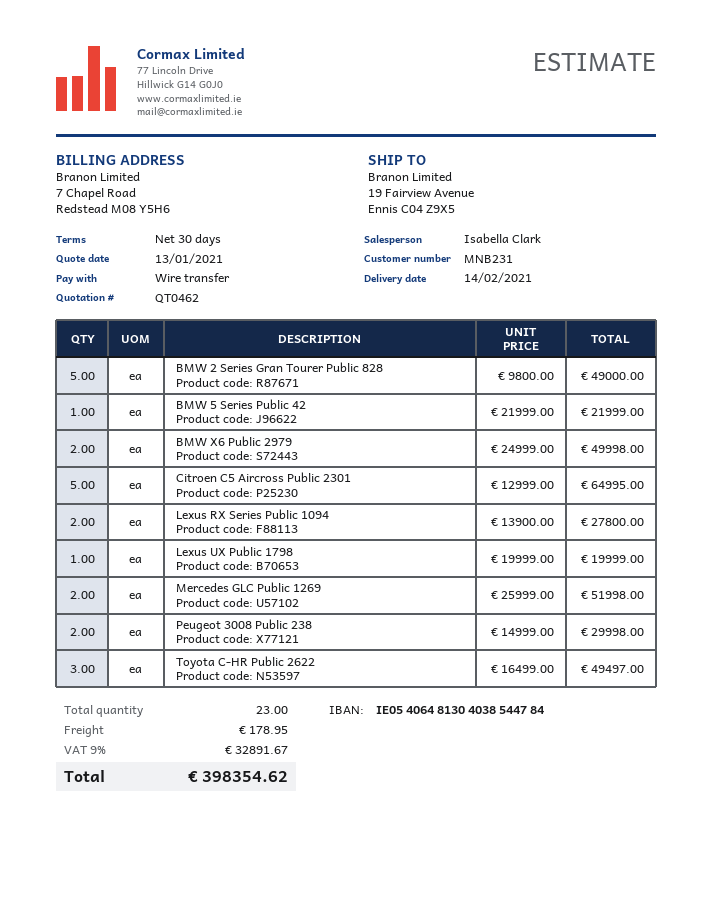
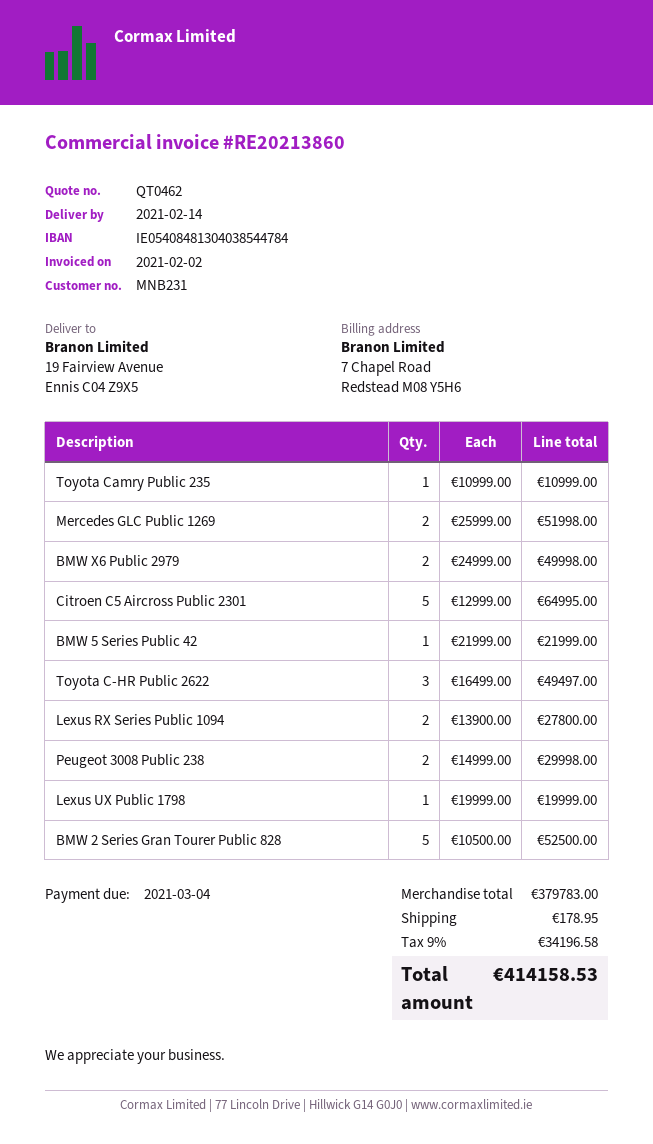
bank account: IE05406481304038544784 -> IE05408481304038544784
BMW 2 Series Gran Tourer Public 828: 5 x 9800.00 = 49000.00 -> 5 x 10500.00 = 52500.00
Toyota Camry Public 235: none -> 1 x 10999.00 = 10999.00
tax: 9% = 32891.67 -> 9% = 34196.58
total: 398354.62 -> 414158.53

